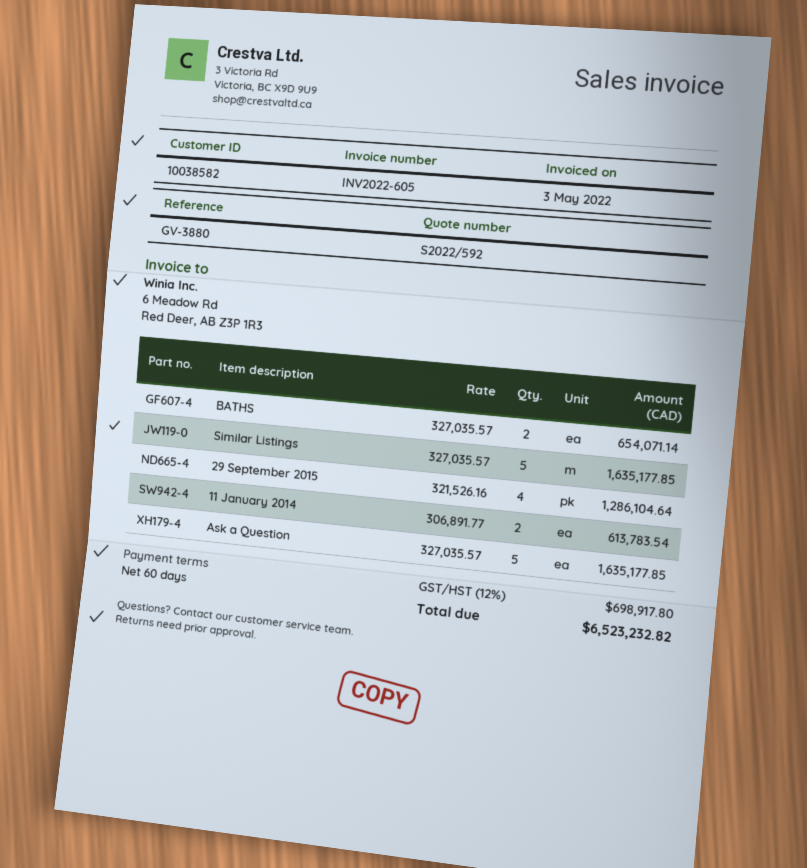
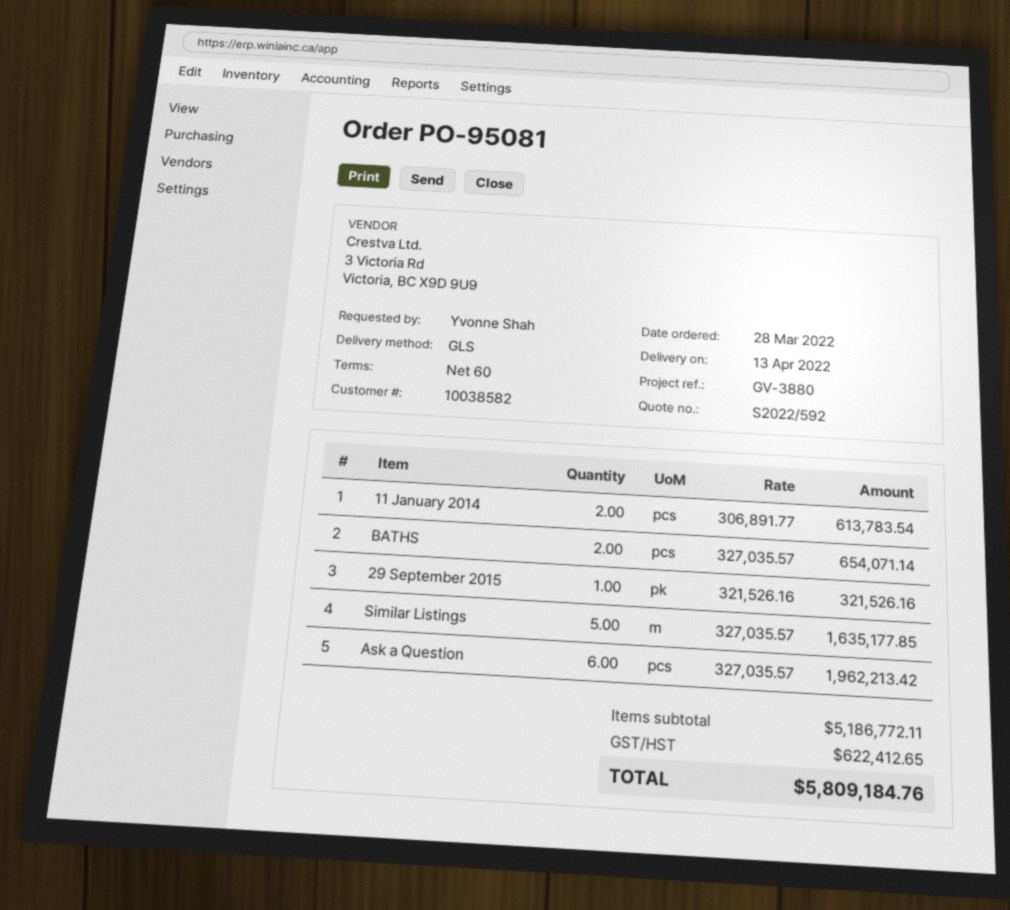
29 September 2015: 4 x 321526.16 = 1286104.64 -> 1 x 321526.16 = 321526.16
Ask a Question: 5 x 327035.57 = 1635177.85 -> 6 x 327035.57 = 1962213.42
tax: 698917.80 -> 622412.65
total: 6523232.82 -> 5809184.76

